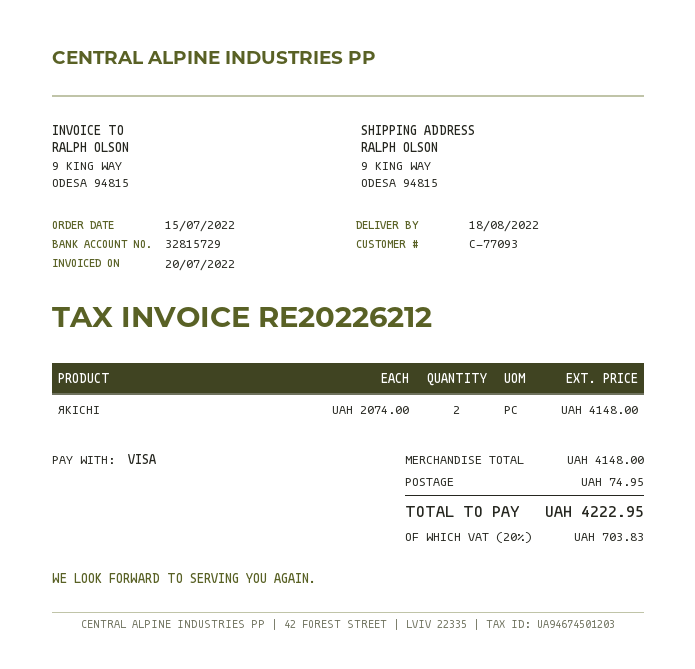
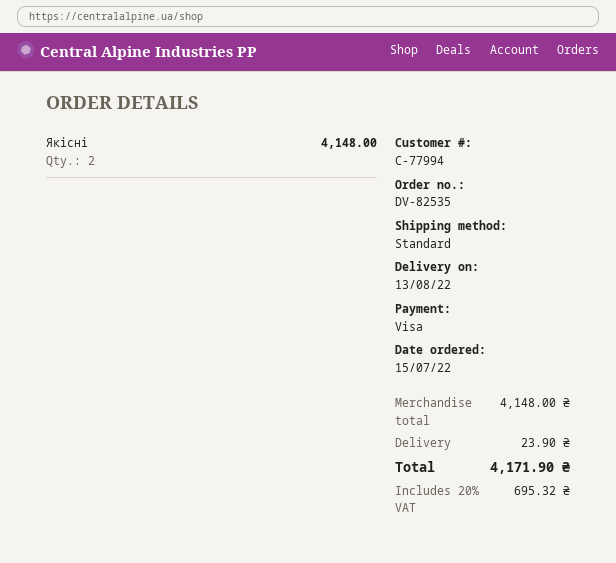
delivery date: 2022-08-18 -> 2022-08-13
customer number: C-77093 -> C-77994
shipping: 74.95 -> 23.90
tax: 20% = 703.83 -> 20% = 695.32
total: 4222.95 -> 4171.90

